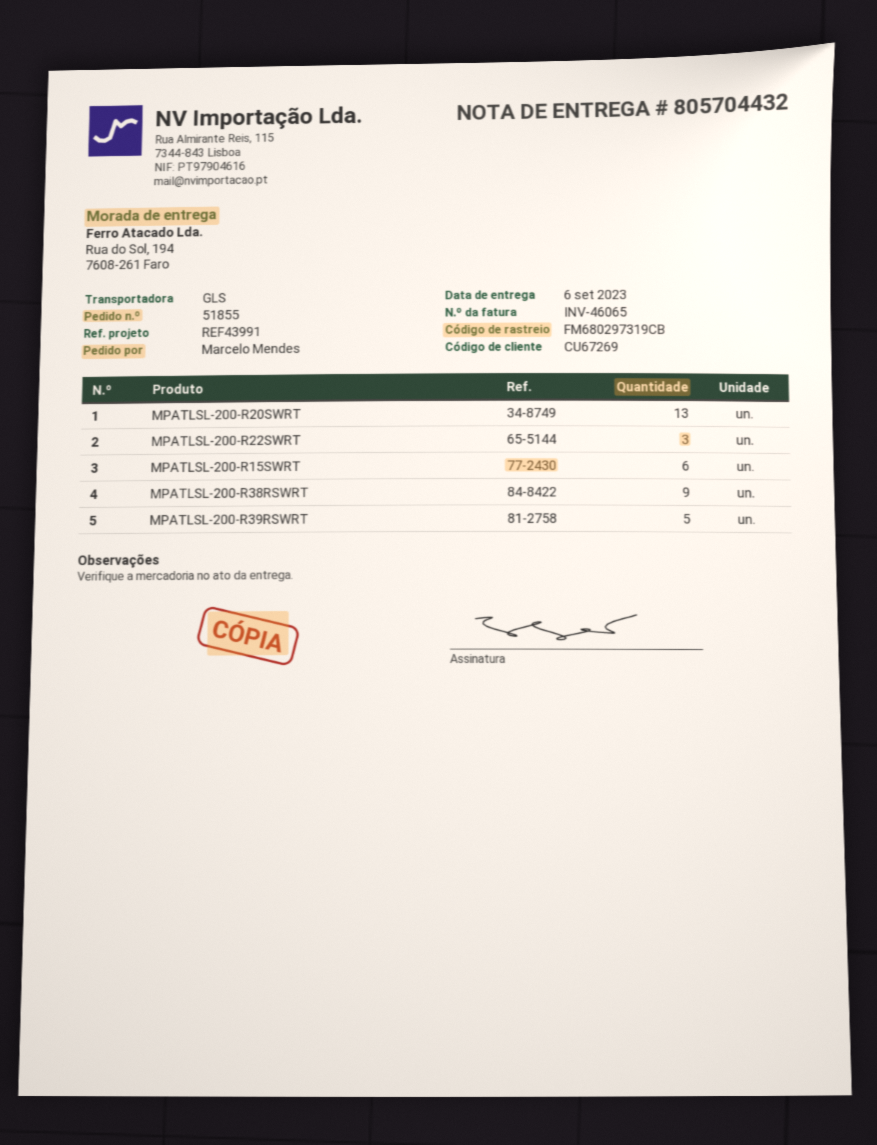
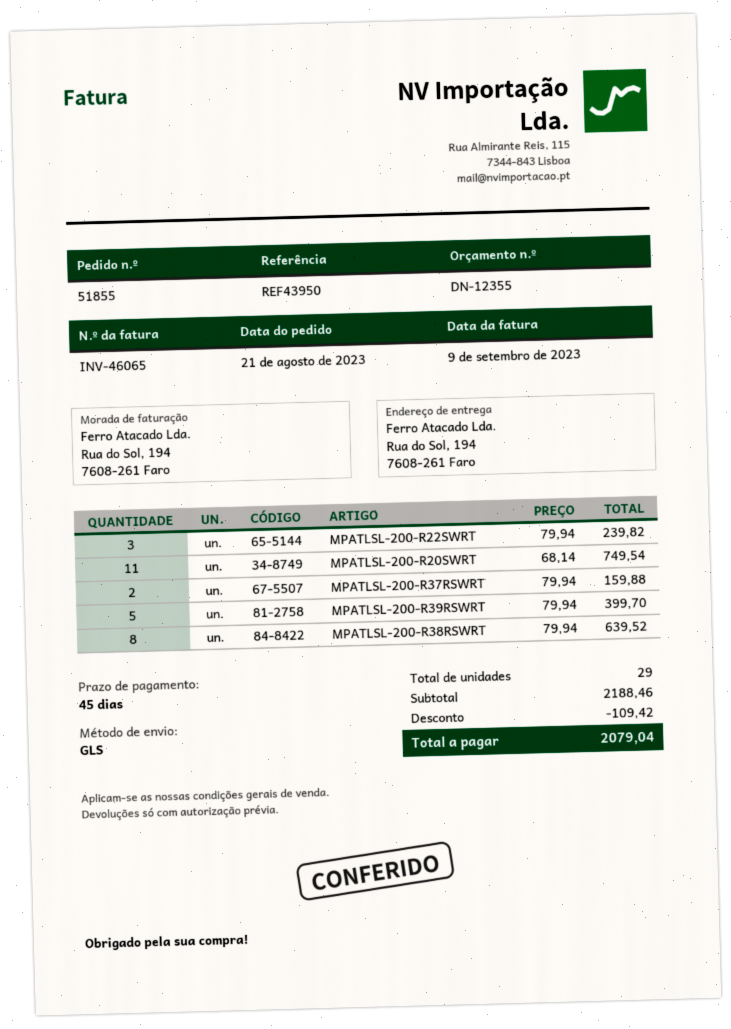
reference: REF43991 -> REF43950
MPATLSL-200-R20SWRT: 13 -> 11
MPATLSL-200-R15SWRT: 6 -> none
MPATLSL-200-R38RSWRT: 9 -> 8
MPATLSL-200-R37RSWRT: none -> 2

